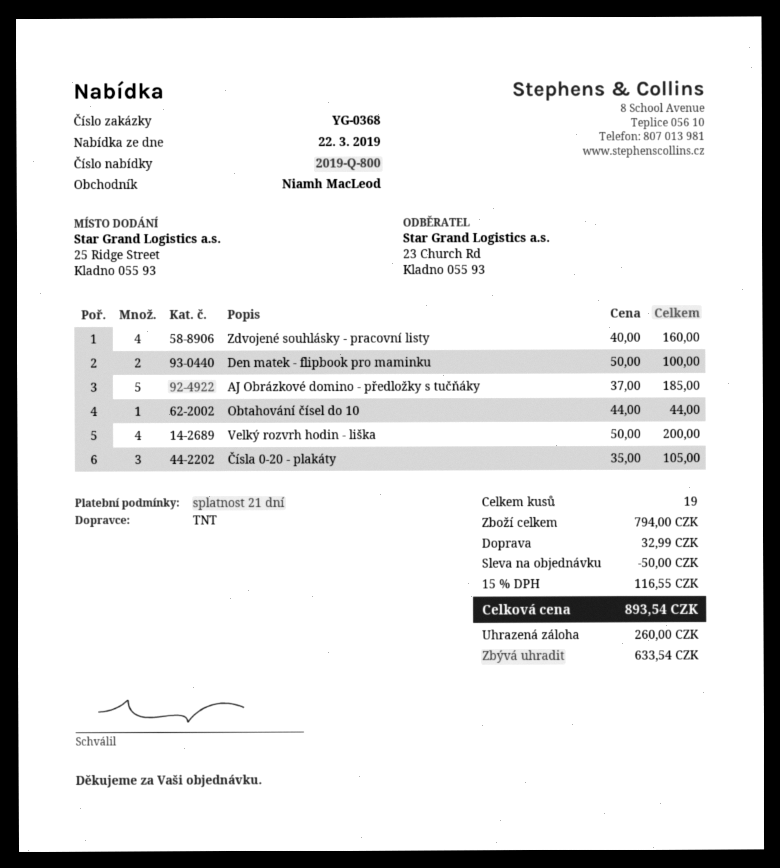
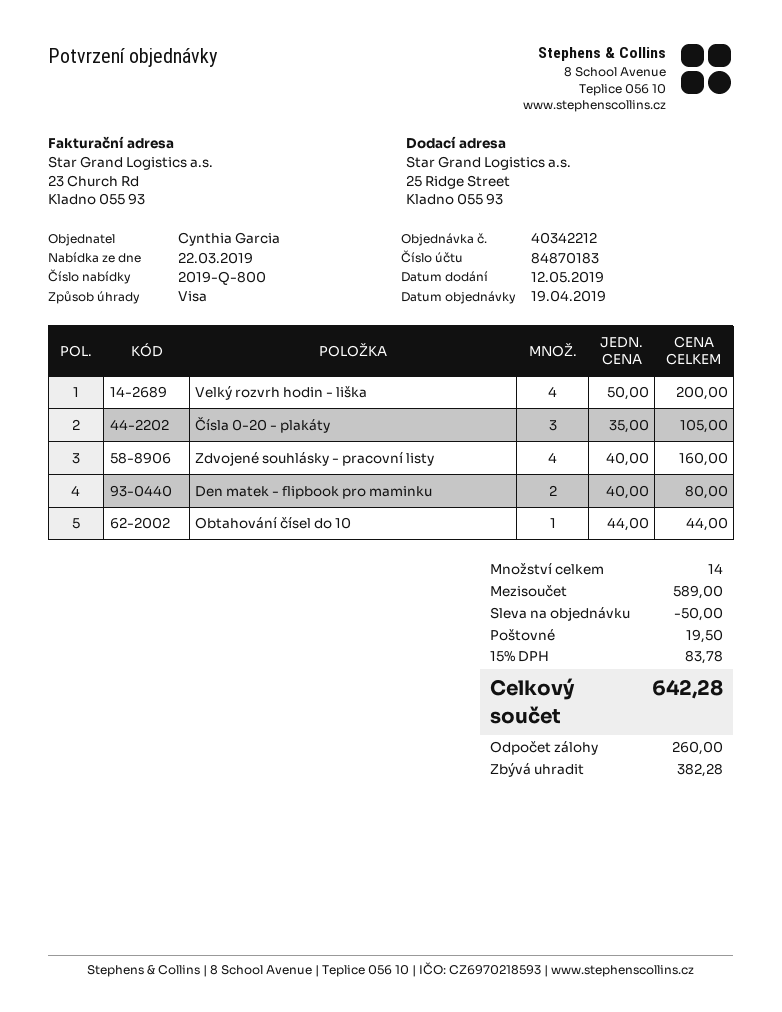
Den matek - flipbook pro maminku: 2 x 50.00 = 100.00 -> 2 x 40.00 = 80.00
AJ Obrázkové domino - předložky s tučňáky: 5 x 37.00 = 185.00 -> none
total quantity: 19 -> 14
subtotal: 794.00 -> 589.00
shipping: 32.99 -> 19.50
tax: 15% = 116.55 -> 15% = 83.78
total: 893.54 -> 642.28
balance: 633.54 -> 382.28

